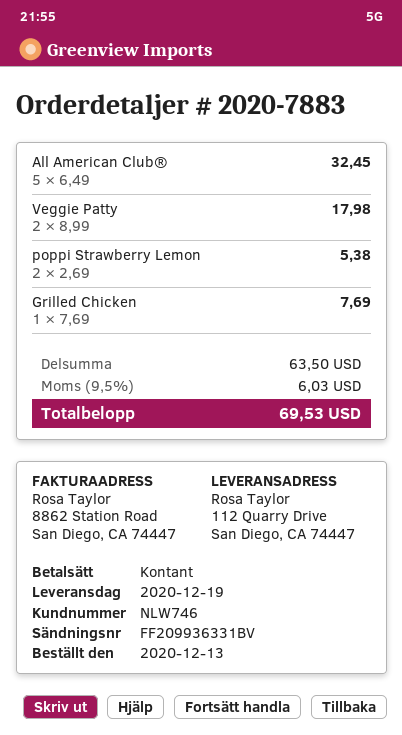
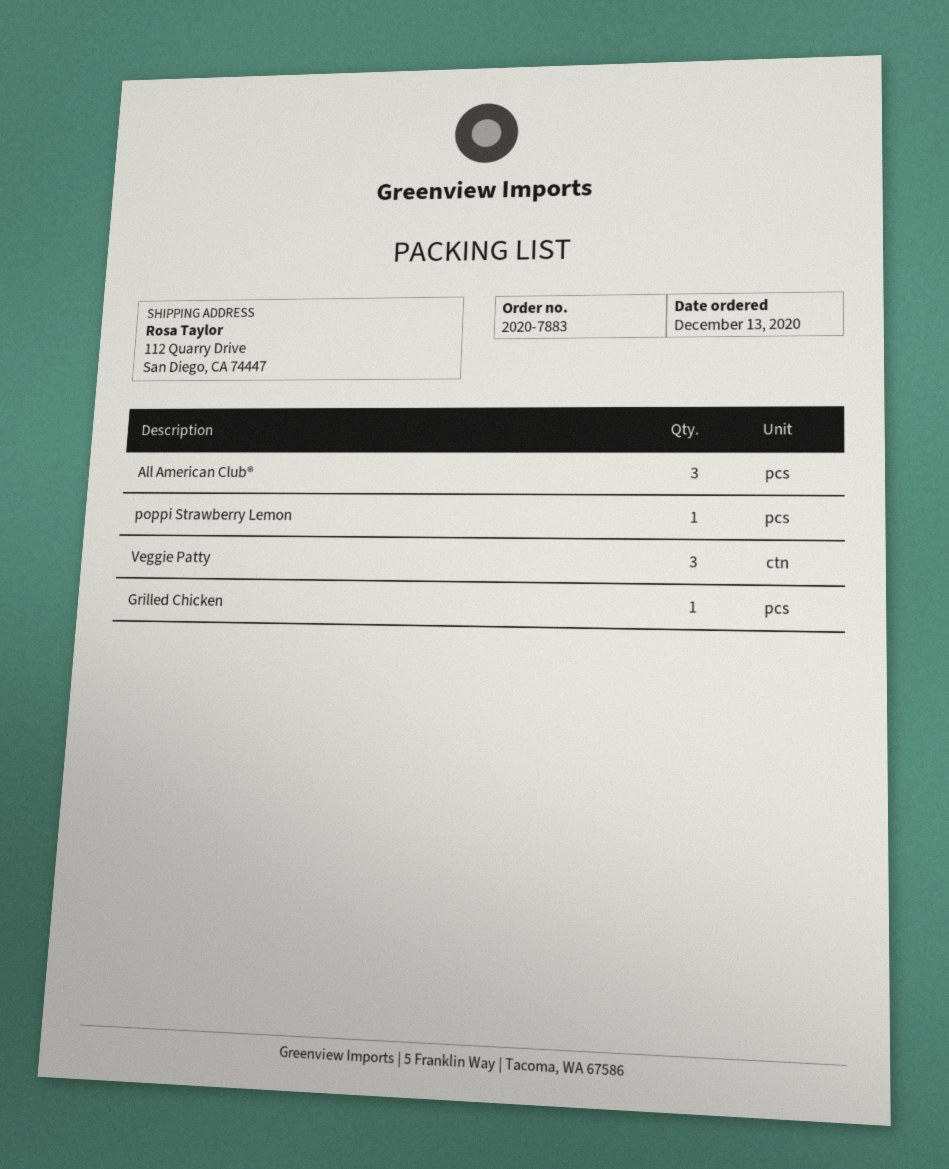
All American Club®: 5 -> 3
Veggie Patty: 2 -> 3
poppi Strawberry Lemon: 2 -> 1

